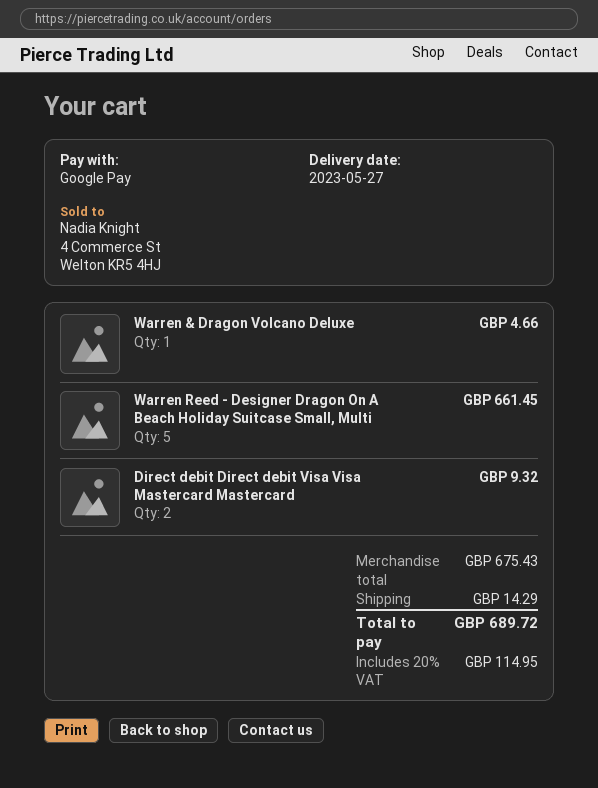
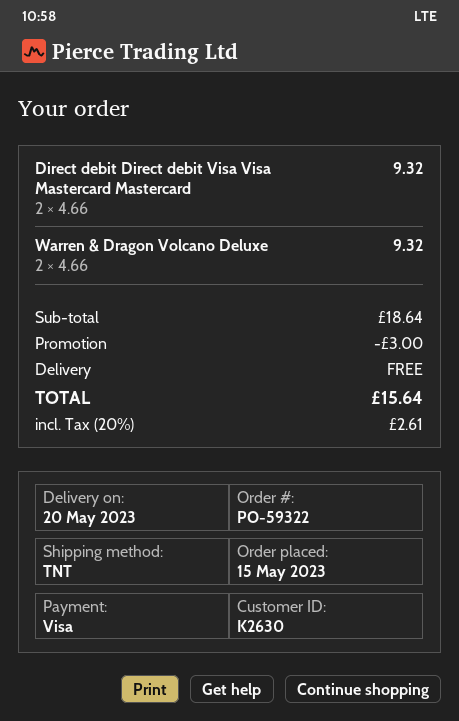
delivery date: 2023-05-27 -> 2023-05-20
payment method: Google Pay -> Visa
Warren & Dragon Volcano Deluxe: 1 for 4.66 -> 2 for 9.32
Warren Reed - Designer Dragon On A Beach Holiday Suitcase Small, Multi: 5 for 661.45 -> none
subtotal: 675.43 -> 18.64
discount: none -> 3.00
shipping: 14.29 -> 0.00
tax: 20% = 114.95 -> 20% = 2.61
total: 689.72 -> 15.64

